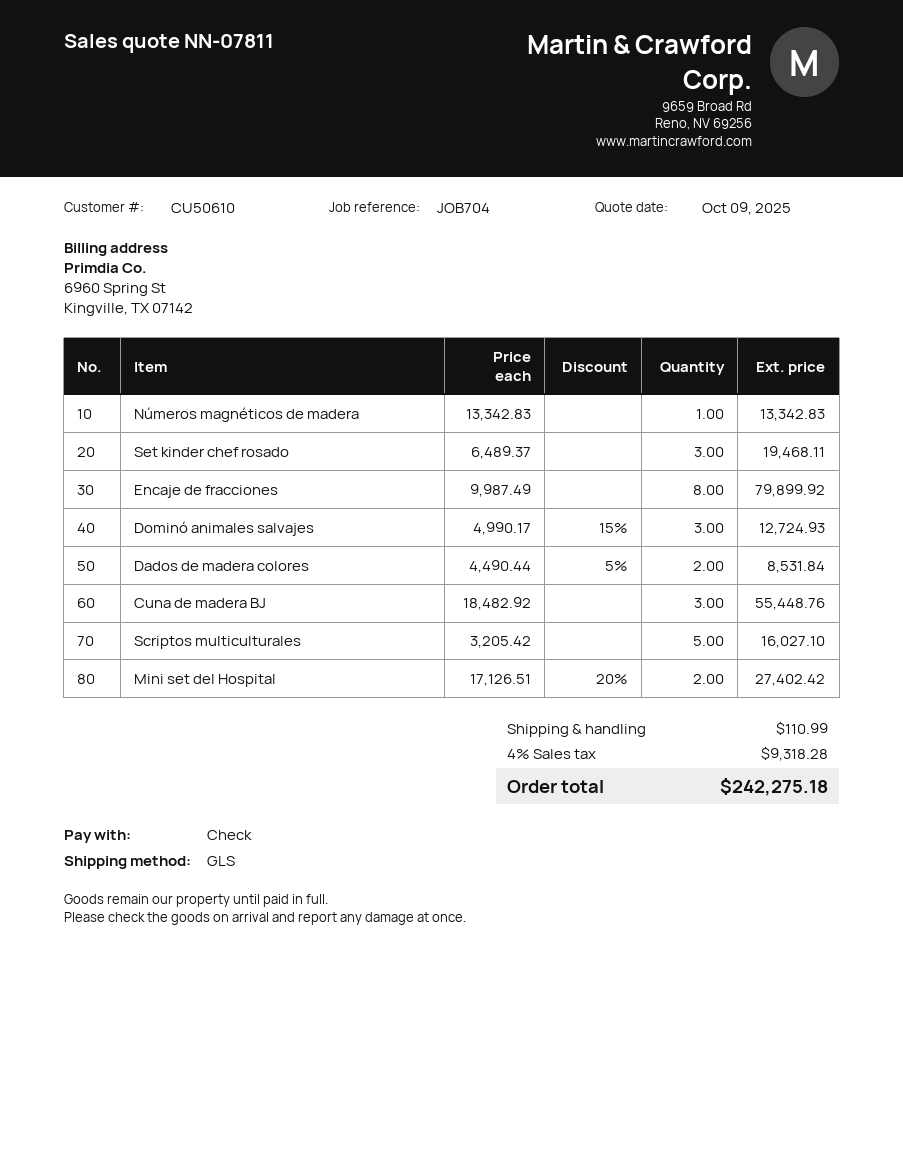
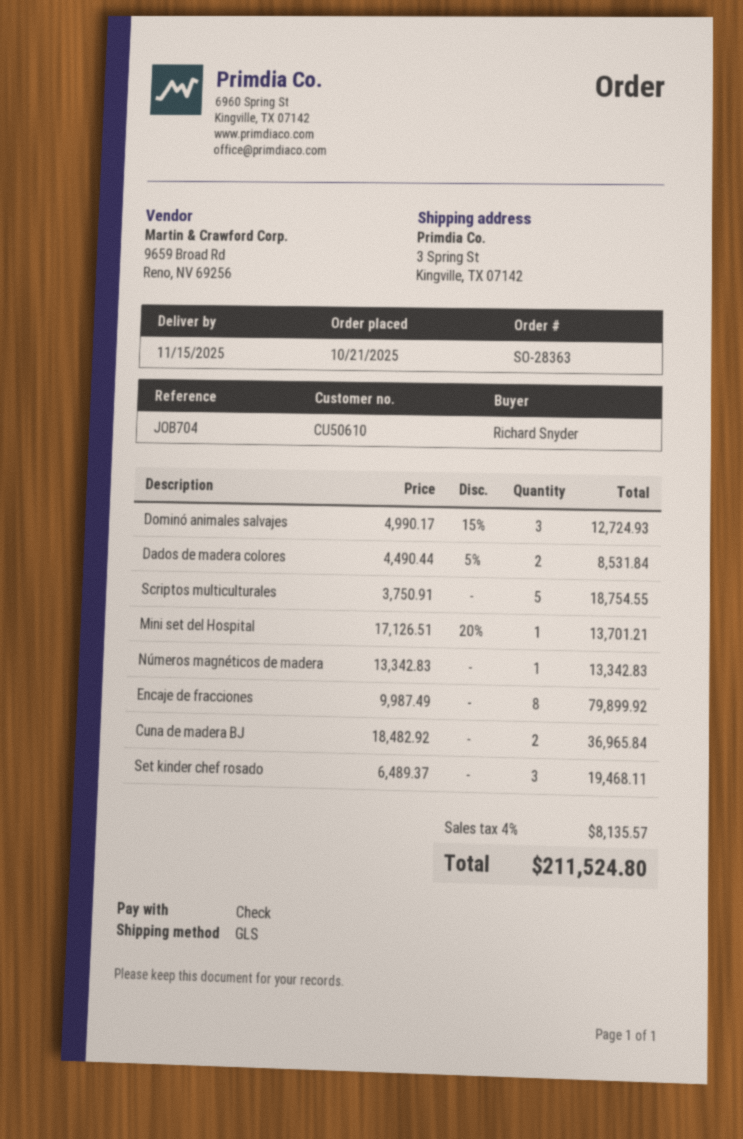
Cuna de madera BJ: 3 x 18482.92 = 55448.76 -> 2 x 18482.92 = 36965.84
Scriptos multiculturales: 5 x 3205.42 = 16027.10 -> 5 x 3750.91 = 18754.55
Mini set del Hospital: 2 x 17126.51 - 20% = 27402.42 -> 1 x 17126.51 - 20% = 13701.21
shipping: 110.99 -> none
tax: 4% = 9318.28 -> 4% = 8135.57
total: 242275.18 -> 211524.80

